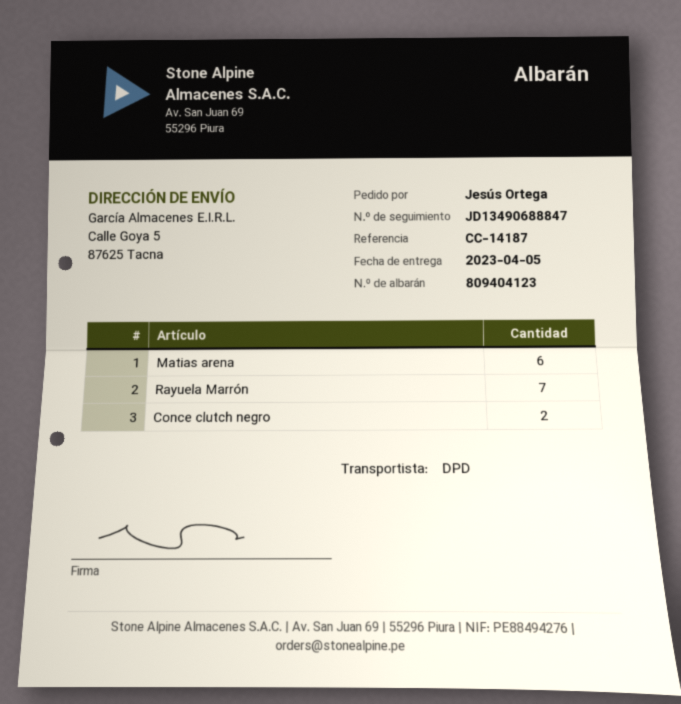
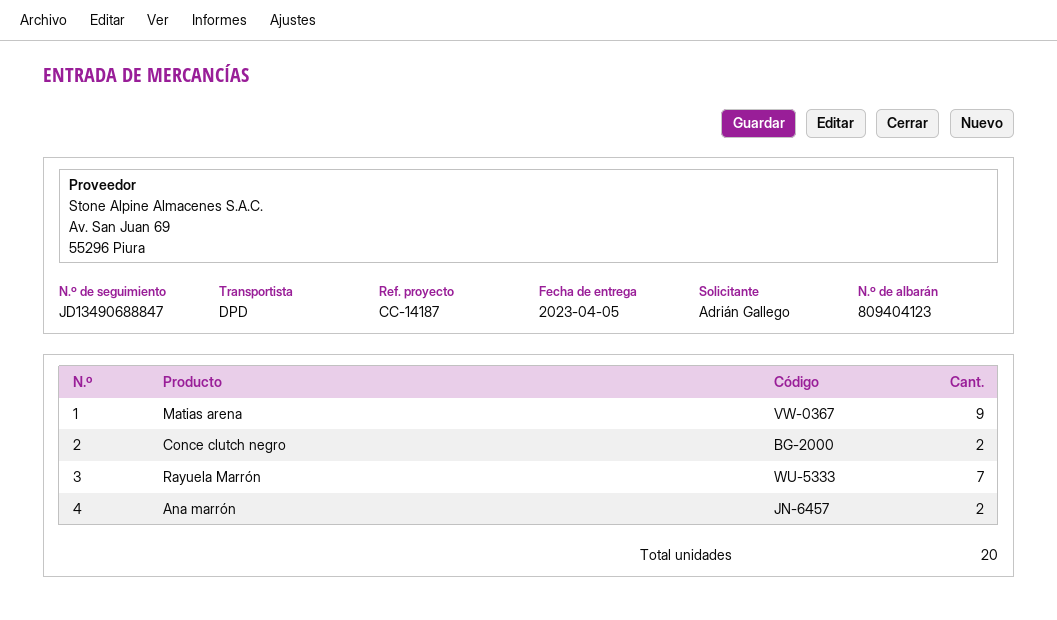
ordered by: Jesús Ortega -> Adrián Gallego
Matias arena: 6 -> 9
Ana marrón: none -> 2

